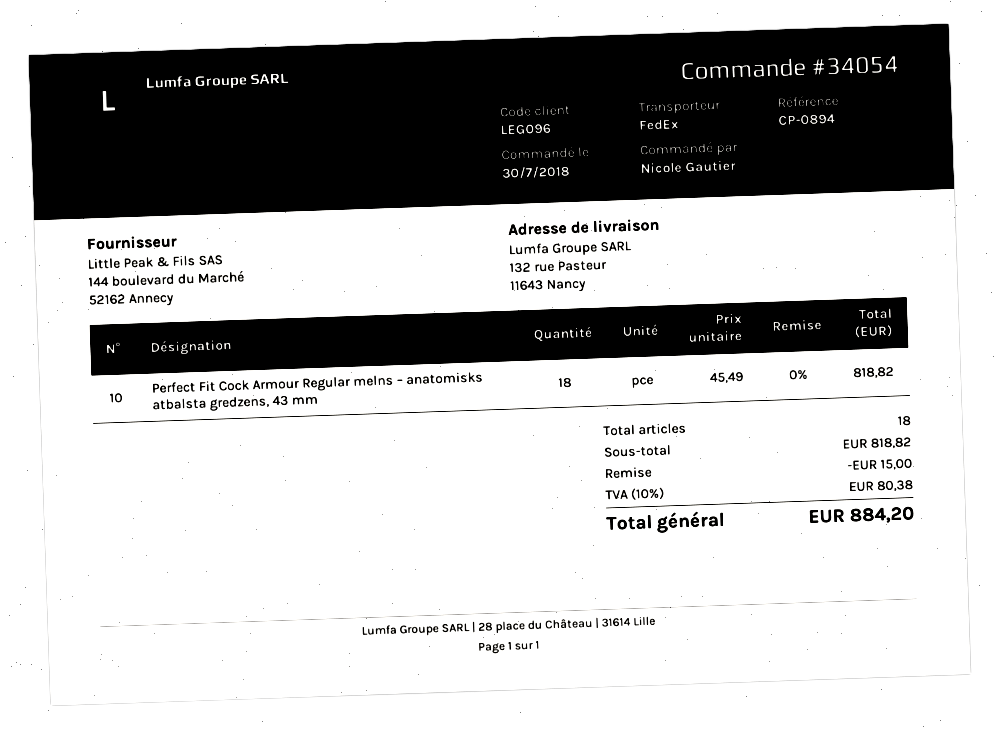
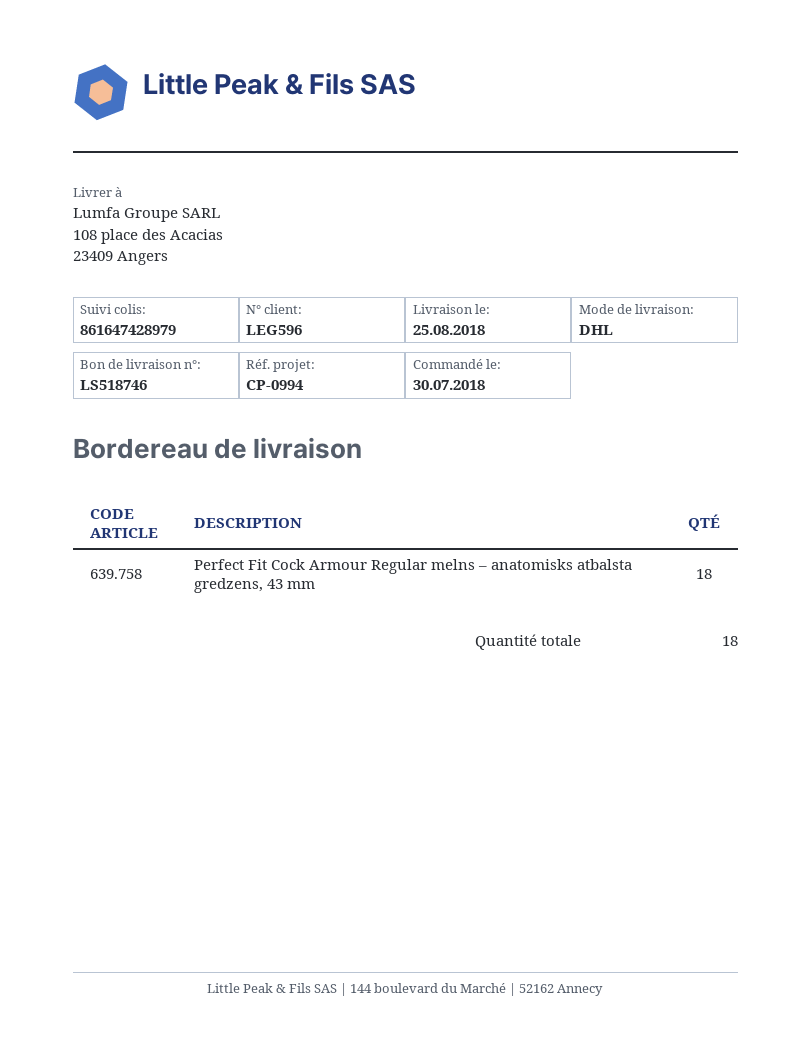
customer number: LEG096 -> LEG596
reference: CP-0894 -> CP-0994
shipping method: FedEx -> DHL
ship to: 132 rue Pasteur, 11643 Nancy -> 108 place des Acacias, 23409 Angers

